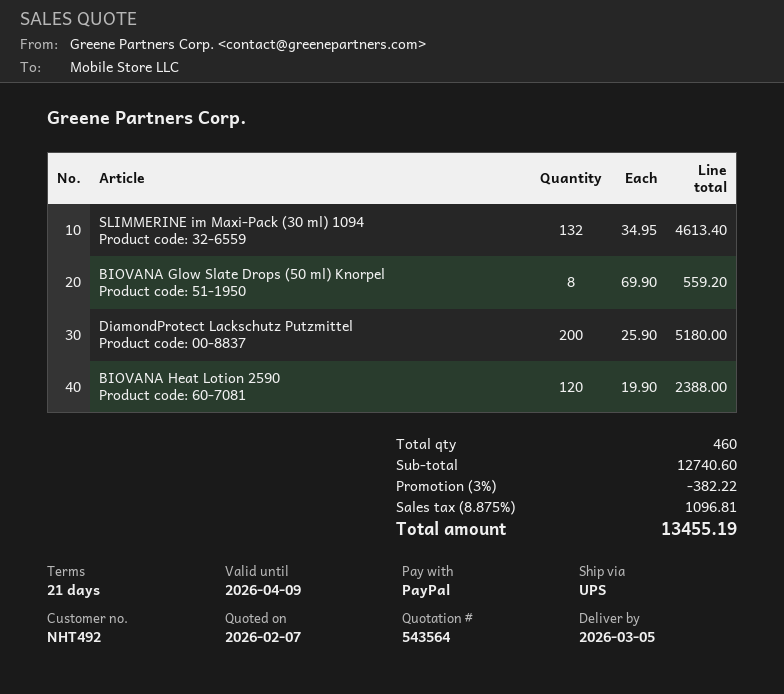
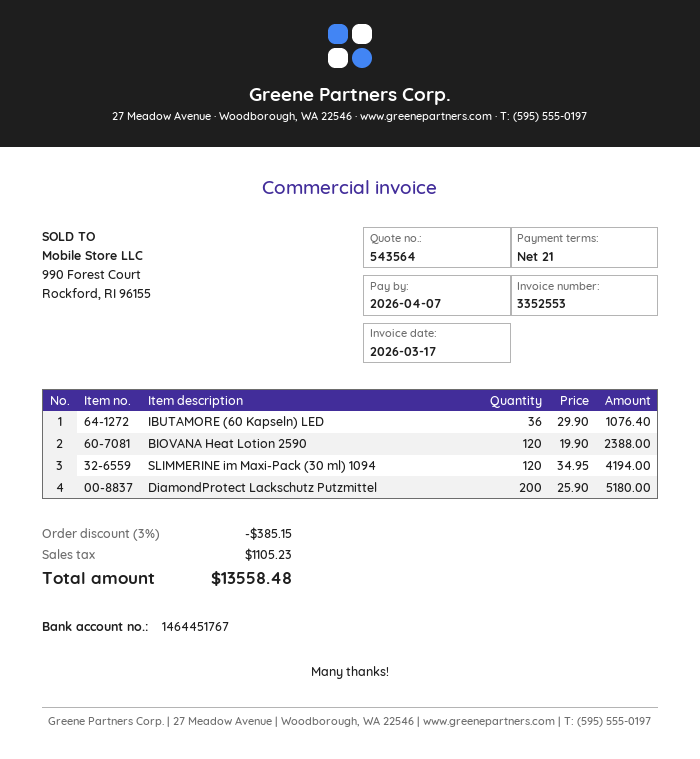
SLIMMERINE im Maxi-Pack (30 ml) 1094: 132 x 34.95 = 4613.40 -> 120 x 34.95 = 4194.00
BIOVANA Glow Slate Drops (50 ml) Knorpel: 8 x 69.90 = 559.20 -> none
IBUTAMORE (60 Kapseln) LED: none -> 36 x 29.90 = 1076.40
discount: 3% = 382.22 -> 3% = 385.15
tax: 1096.81 -> 1105.23
total: 13455.19 -> 13558.48

